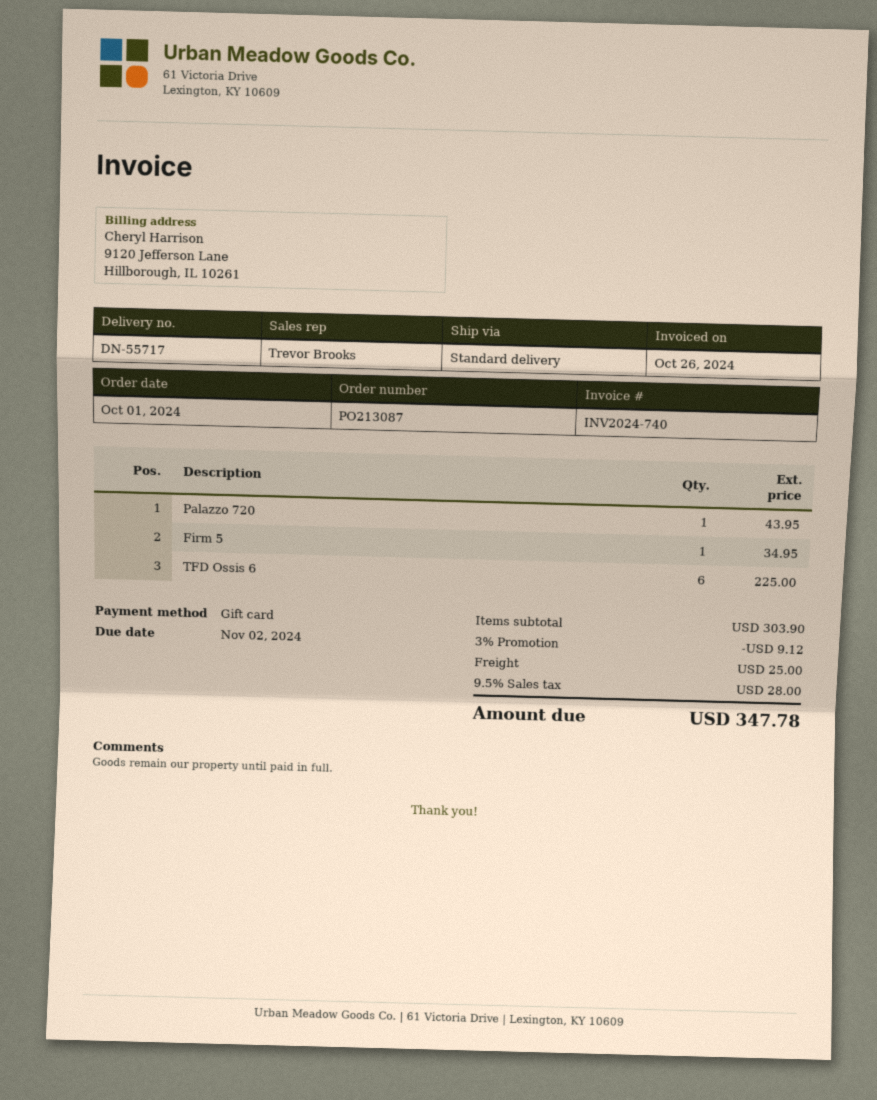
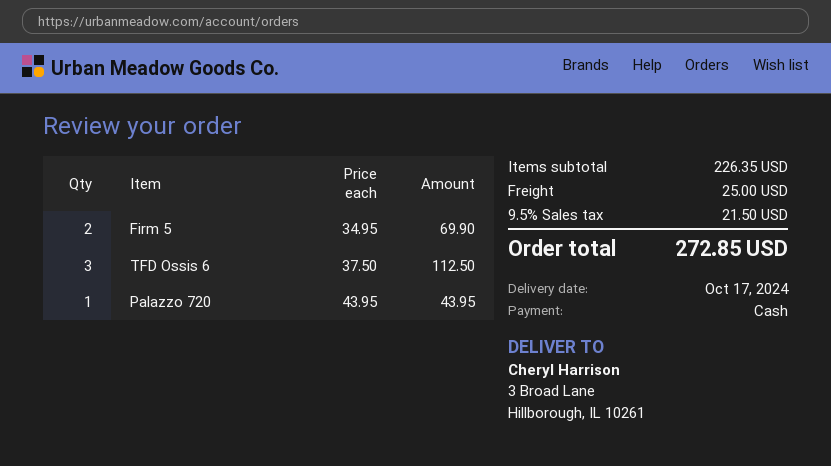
payment method: gift card -> cash
Firm 5: 1 for 34.95 -> 2 for 69.90
TFD Ossis 6: 6 for 225.00 -> 3 for 112.50
subtotal: 303.90 -> 226.35
discount: 3% = 9.12 -> none
tax: 9.5% = 28.00 -> 9.5% = 21.50
total: 347.78 -> 272.85

